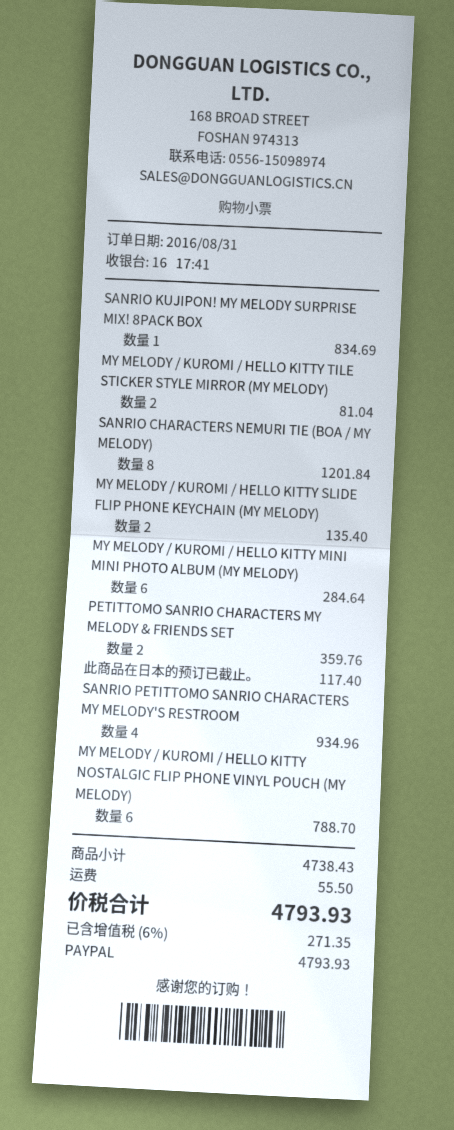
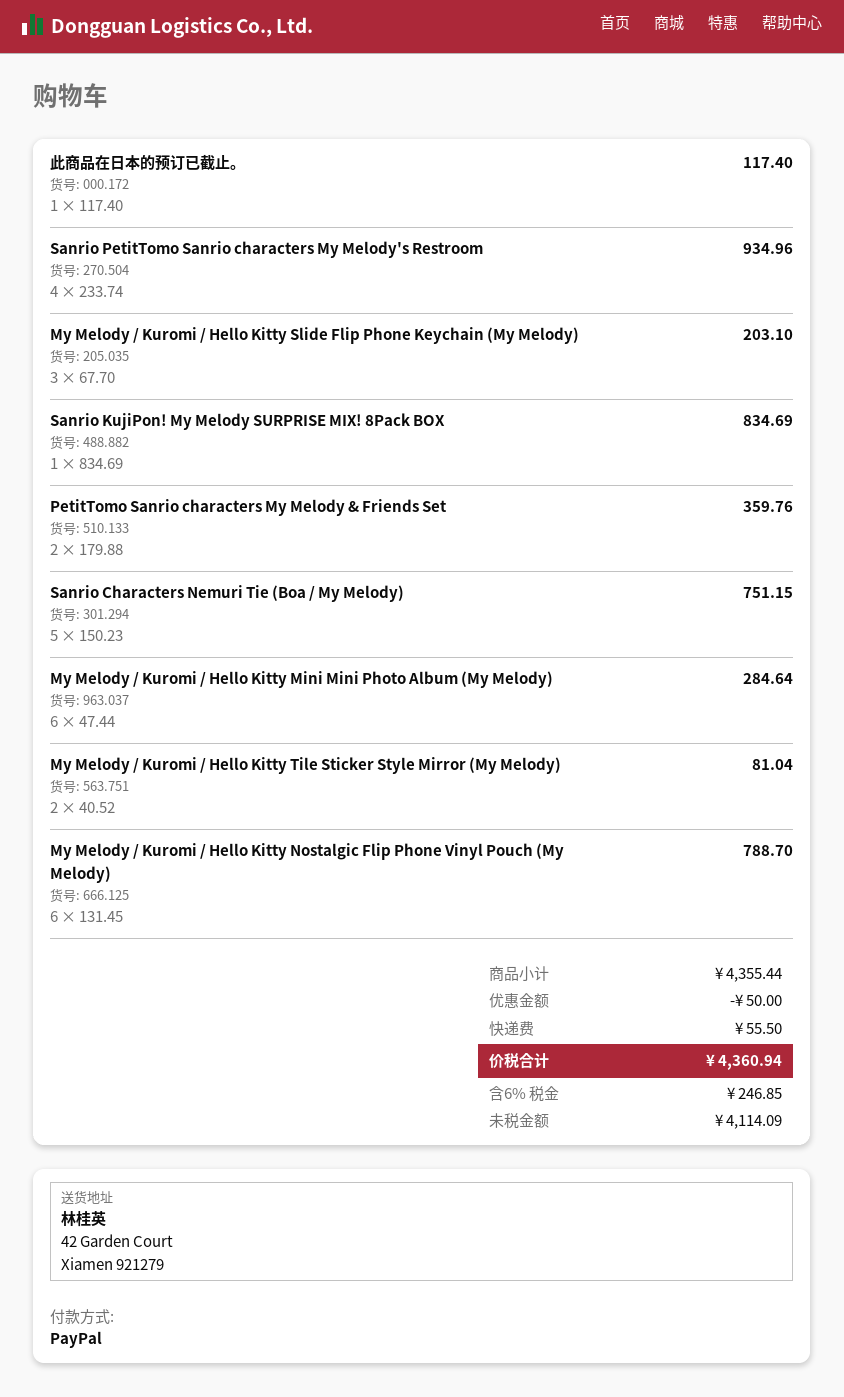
SANRIO CHARACTERS NEMURI TIE (BOA / MY MELODY): 8 for 1201.84 -> 5 for 751.15
MY MELODY / KUROMI / HELLO KITTY SLIDE FLIP PHONE KEYCHAIN (MY MELODY): 2 for 135.40 -> 3 for 203.10
subtotal: 4738.43 -> 4355.44
discount: none -> 50.00
tax: 6% = 271.35 -> 6% = 246.85
total: 4793.93 -> 4360.94

